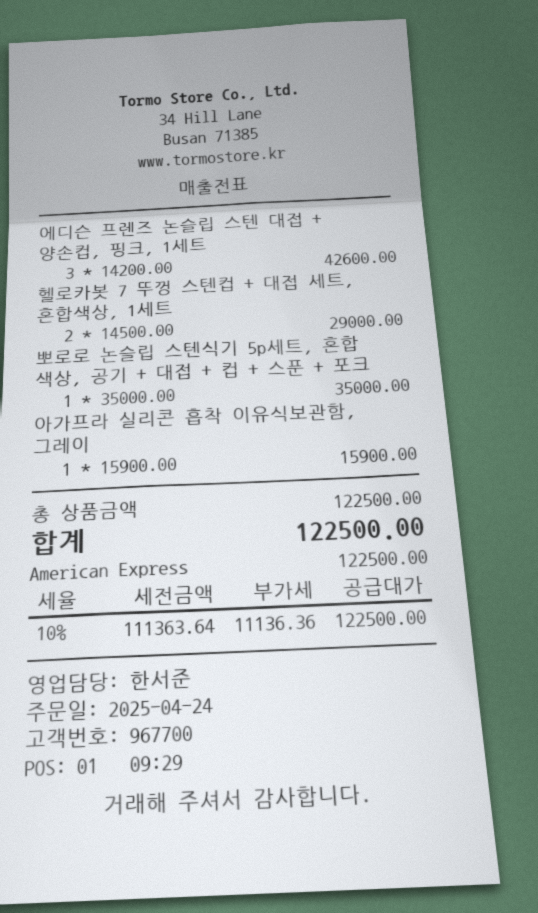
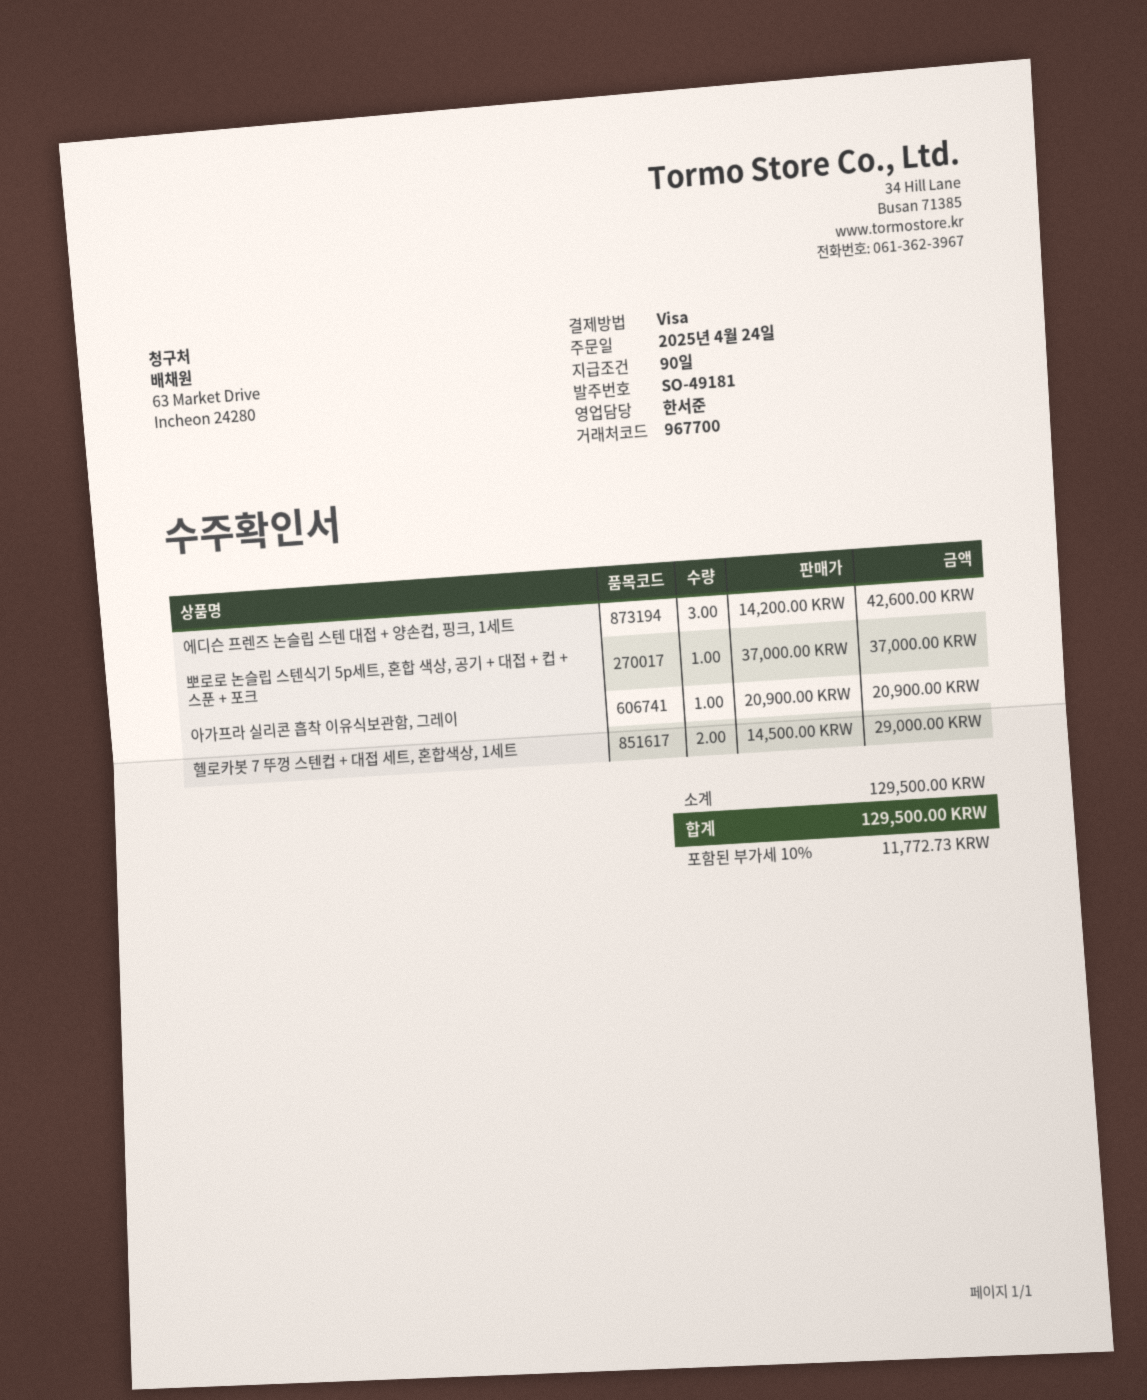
payment method: American Express -> Visa
뽀로로 논슬립 스텐식기 5p세트, 혼합 색상, 공기 + 대접 + 컵 + 스푼 + 포크: 1 x 35000.00 = 35000.00 -> 1 x 37000.00 = 37000.00
아가프라 실리콘 흡착 이유식보관함, 그레이: 1 x 15900.00 = 15900.00 -> 1 x 20900.00 = 20900.00
subtotal: 122500.00 -> 129500.00
tax: 10% = 11136.36 -> 10% = 11772.73
total: 122500.00 -> 129500.00

